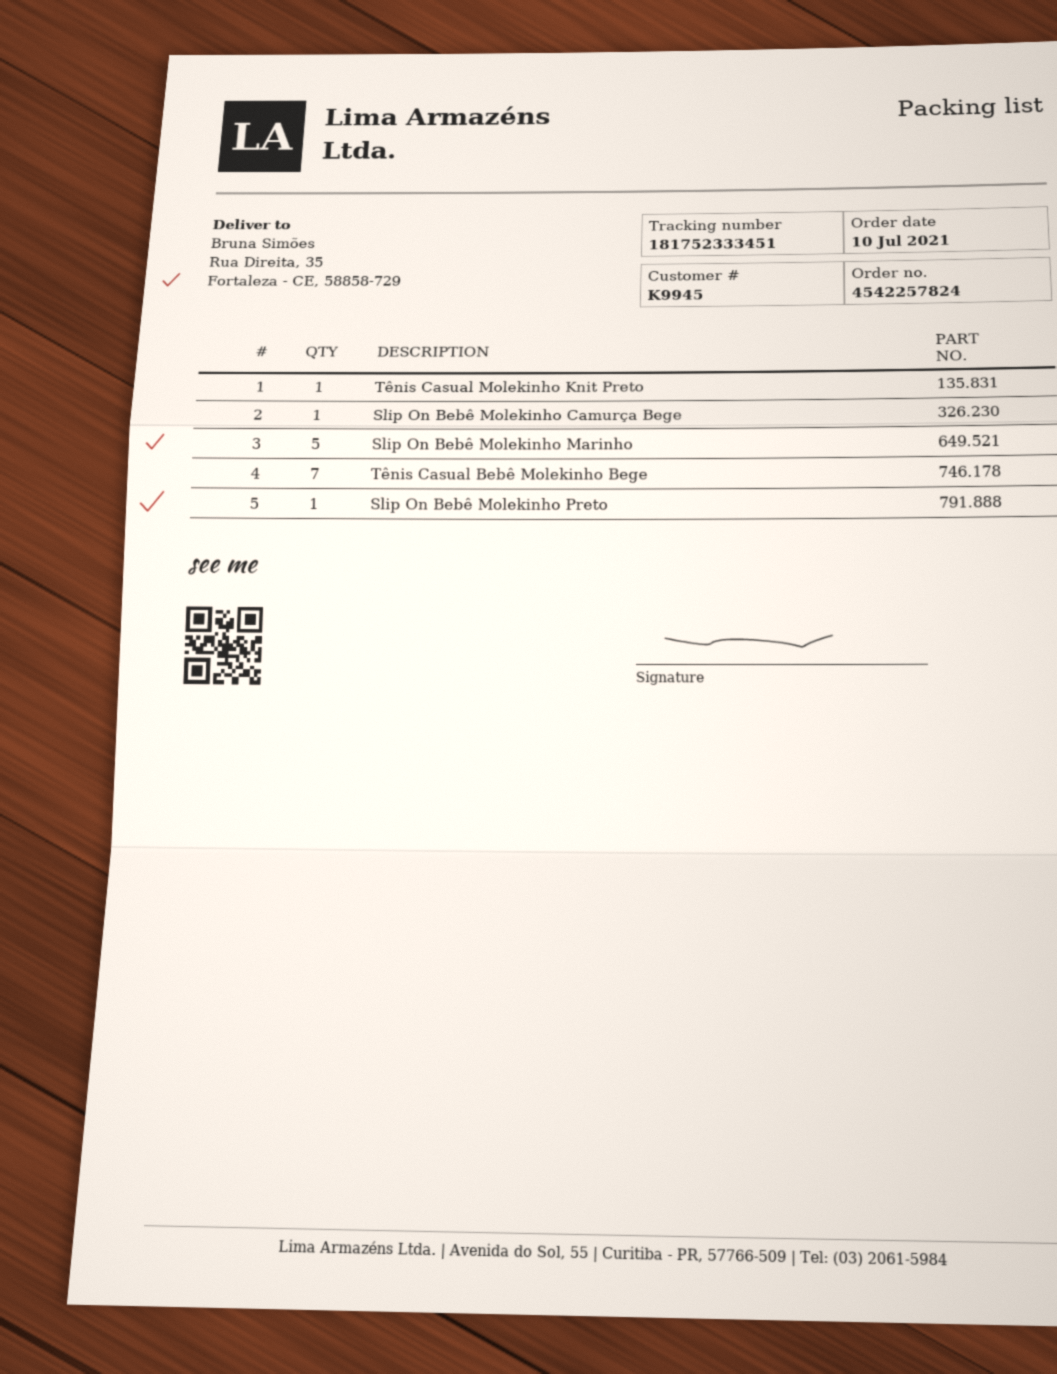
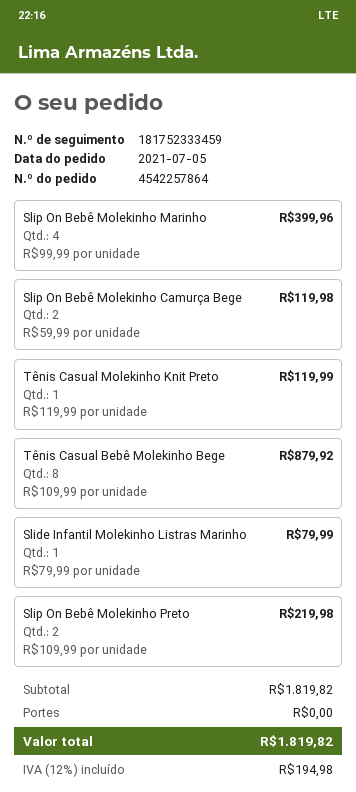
order number: 4542257824 -> 4542257864
order date: 2021-07-10 -> 2021-07-05
tracking number: 181752333451 -> 181752333459
Slip On Bebê Molekinho Camurça Bege: 1 -> 2
Slip On Bebê Molekinho Marinho: 5 -> 4
Tênis Casual Bebê Molekinho Bege: 7 -> 8
Slip On Bebê Molekinho Preto: 1 -> 2
Slide Infantil Molekinho Listras Marinho: none -> 1

